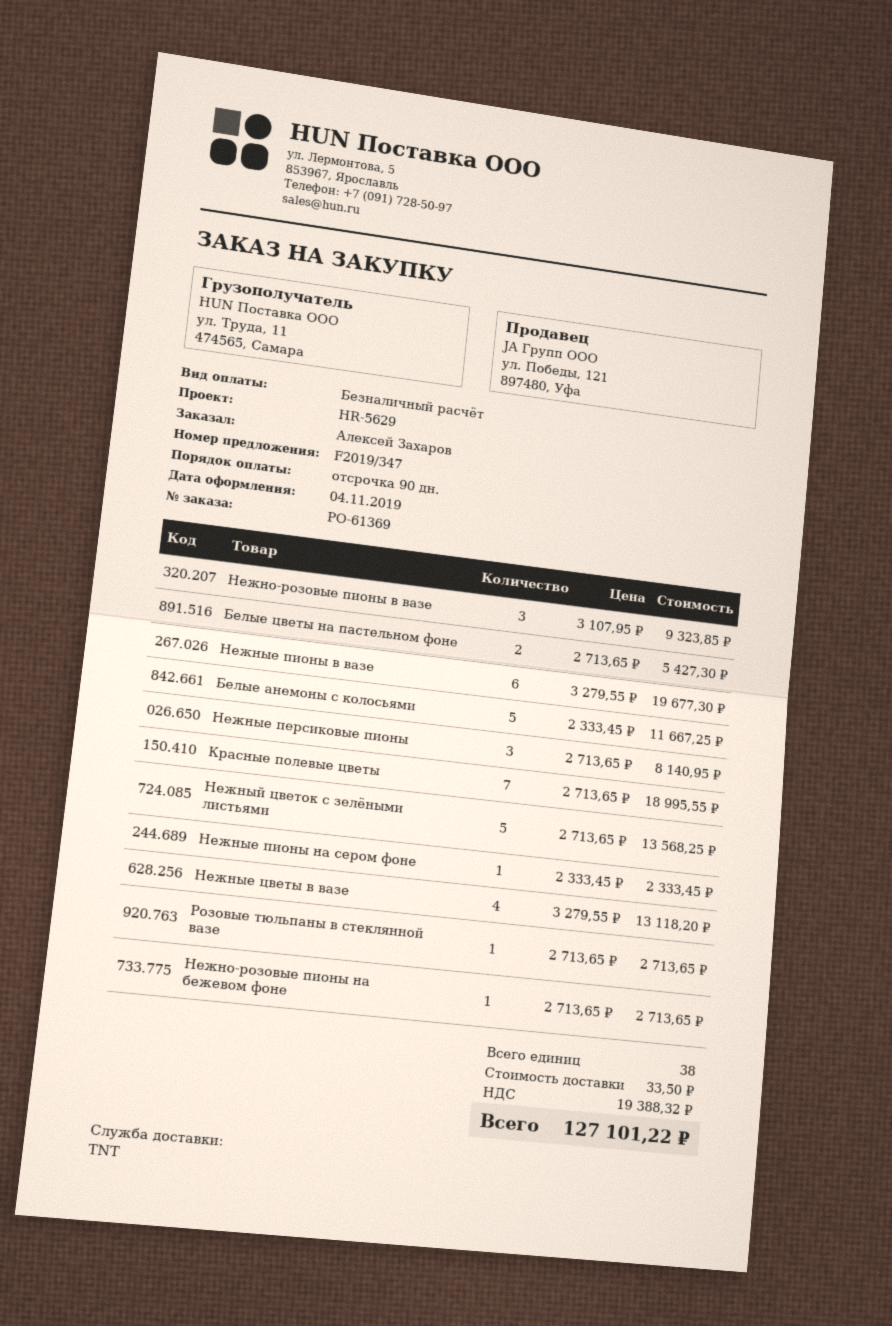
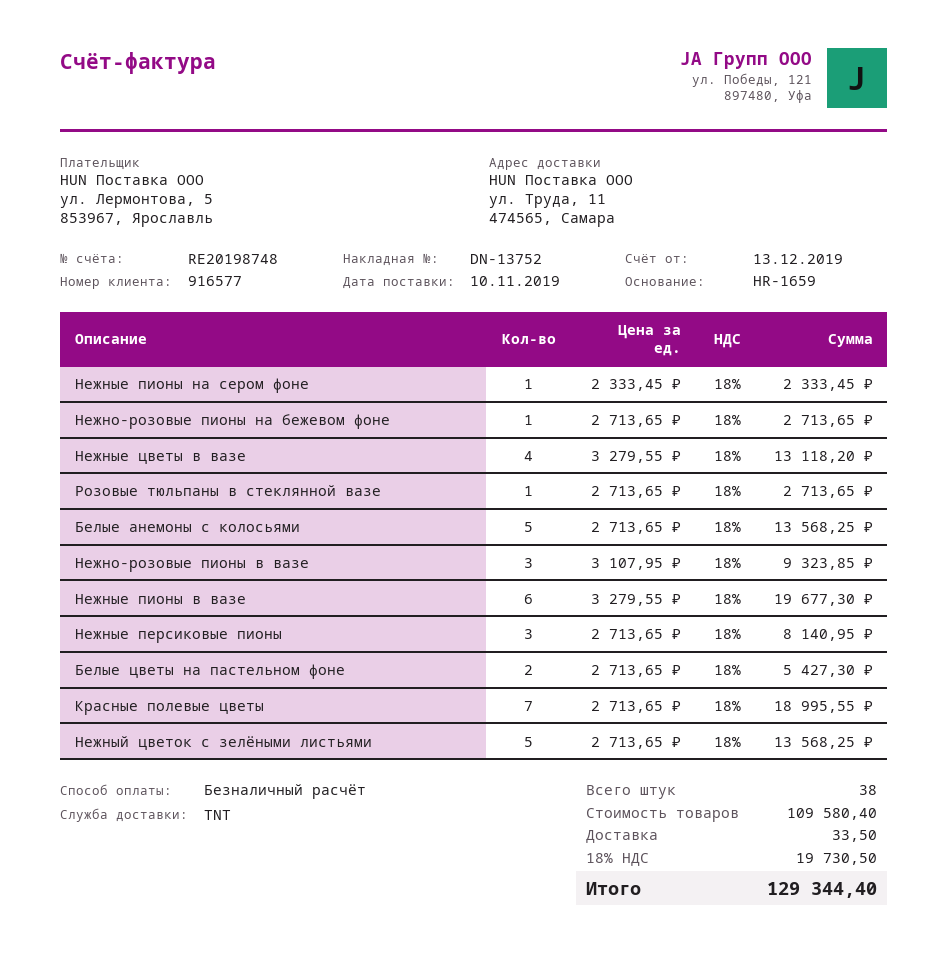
reference: HR-5629 -> HR-1659
Белые анемоны с колосьями: 5 x 2333.45 = 11667.25 -> 5 x 2713.65 = 13568.25
tax: 19388.32 -> 19730.50
total: 127101.22 -> 129344.40

